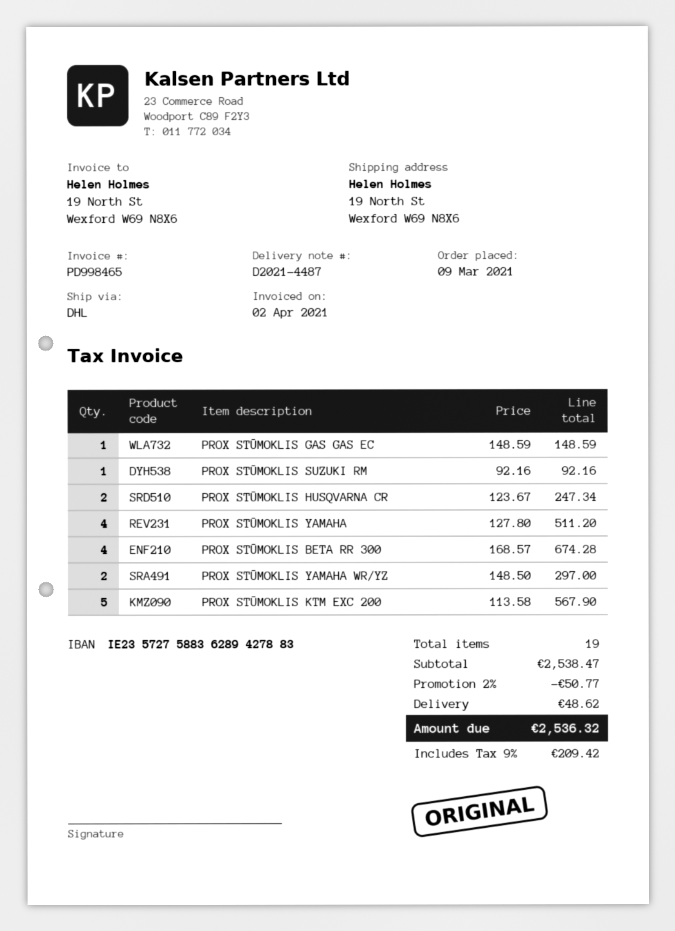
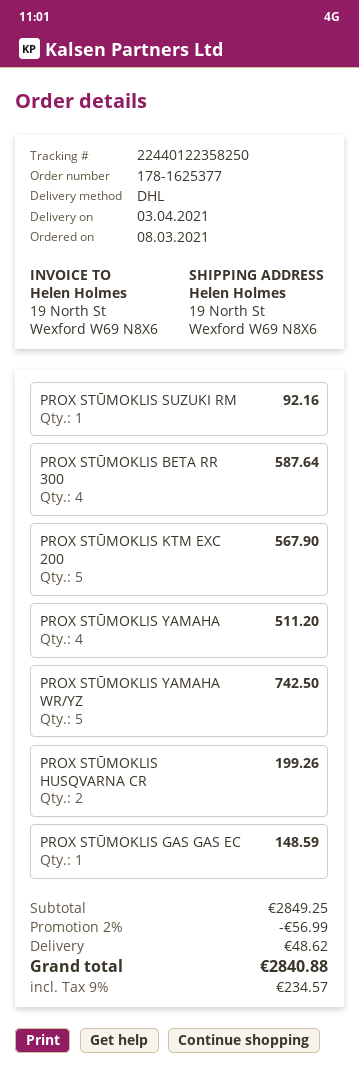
order date: 2021-03-09 -> 2021-03-08
PROX STŪMOKLIS HUSQVARNA CR: 2 for 247.34 -> 2 for 199.26
PROX STŪMOKLIS BETA RR 300: 4 for 674.28 -> 4 for 587.64
PROX STŪMOKLIS YAMAHA WR/YZ: 2 for 297.00 -> 5 for 742.50
subtotal: 2538.47 -> 2849.25
discount: 2% = 50.77 -> 2% = 56.99
tax: 9% = 209.42 -> 9% = 234.57
total: 2536.32 -> 2840.88

